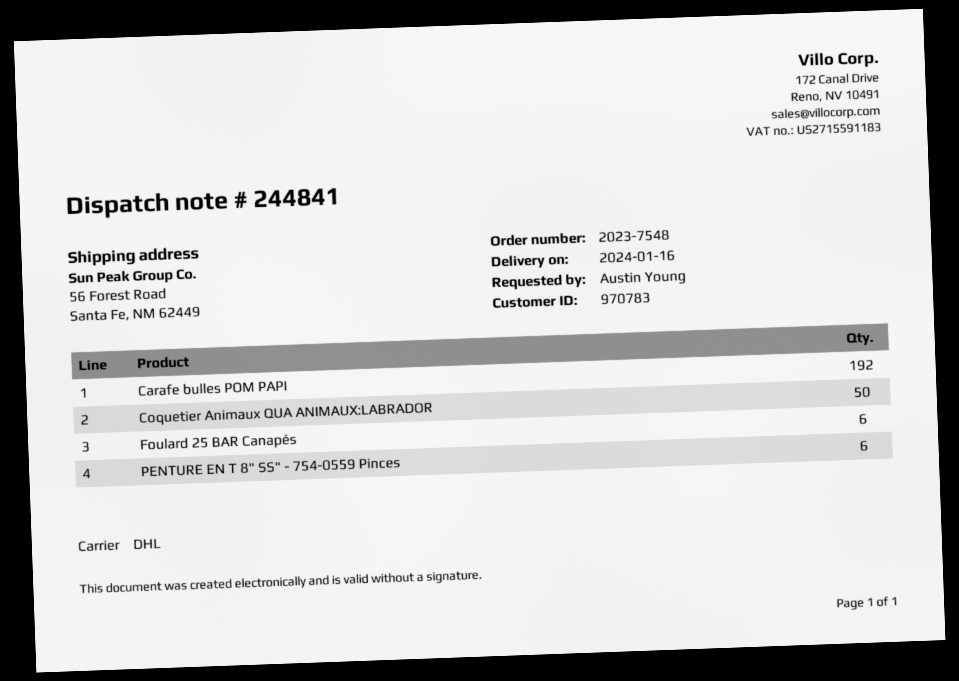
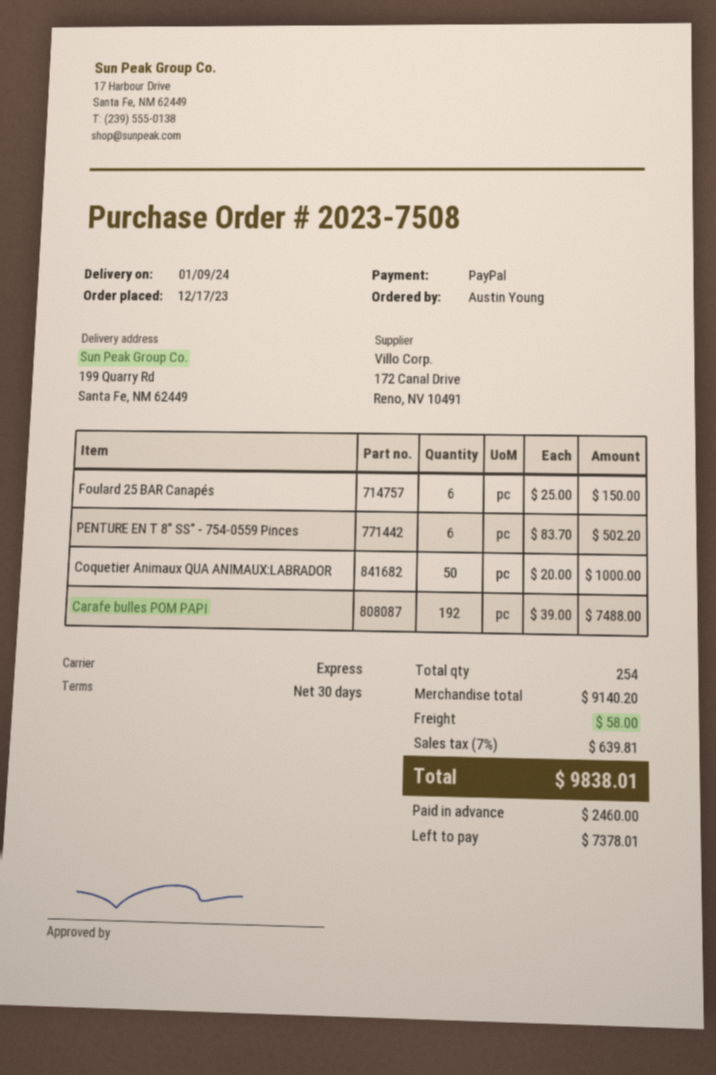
order number: 2023-7548 -> 2023-7508
delivery date: 2024-01-16 -> 2024-01-09
shipping method: DHL -> express
ship to: 56 Forest Road, Santa Fe, NM 62449 -> 199 Quarry Rd, Santa Fe, NM 62449

